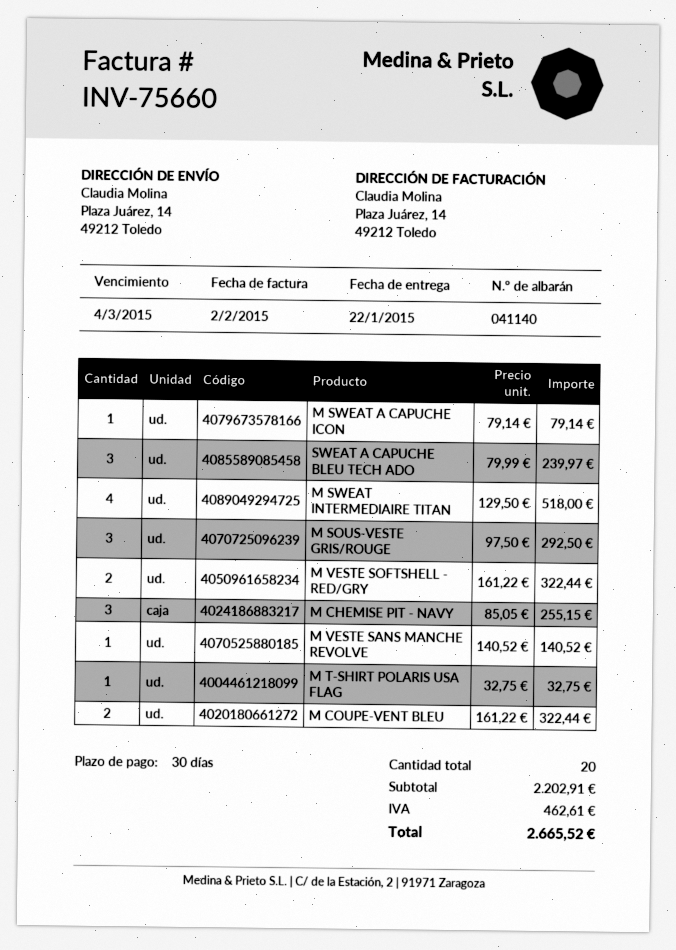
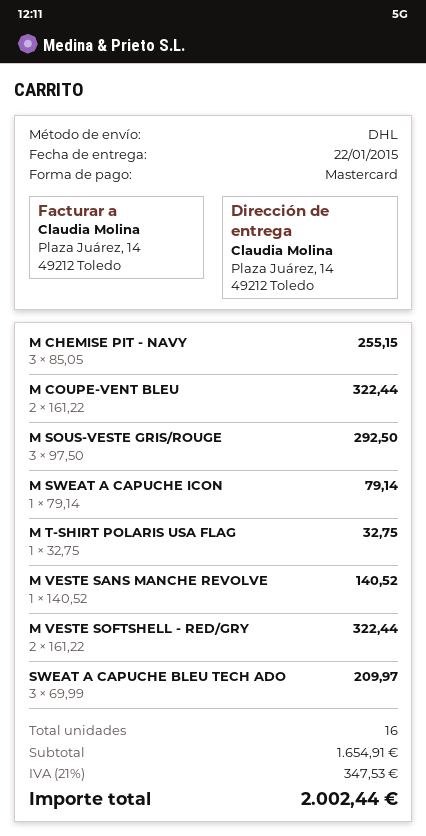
SWEAT A CAPUCHE BLEU TECH ADO: 3 x 79.99 = 239.97 -> 3 x 69.99 = 209.97
M SWEAT INTERMEDIAIRE TITAN: 4 x 129.50 = 518.00 -> none
total quantity: 20 -> 16
subtotal: 2202.91 -> 1654.91
tax: 462.61 -> 347.53
total: 2665.52 -> 2002.44

